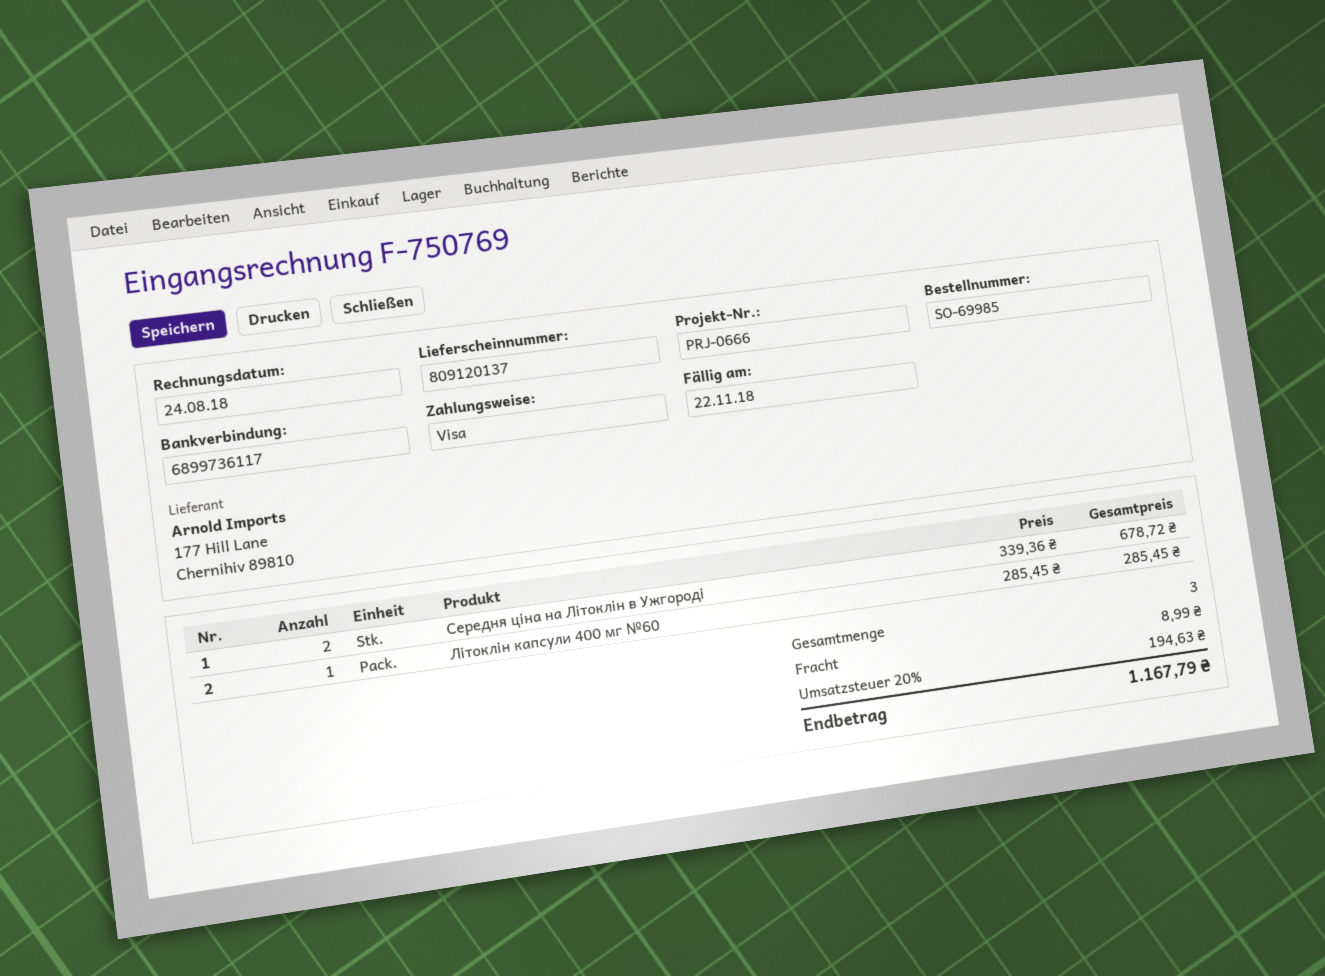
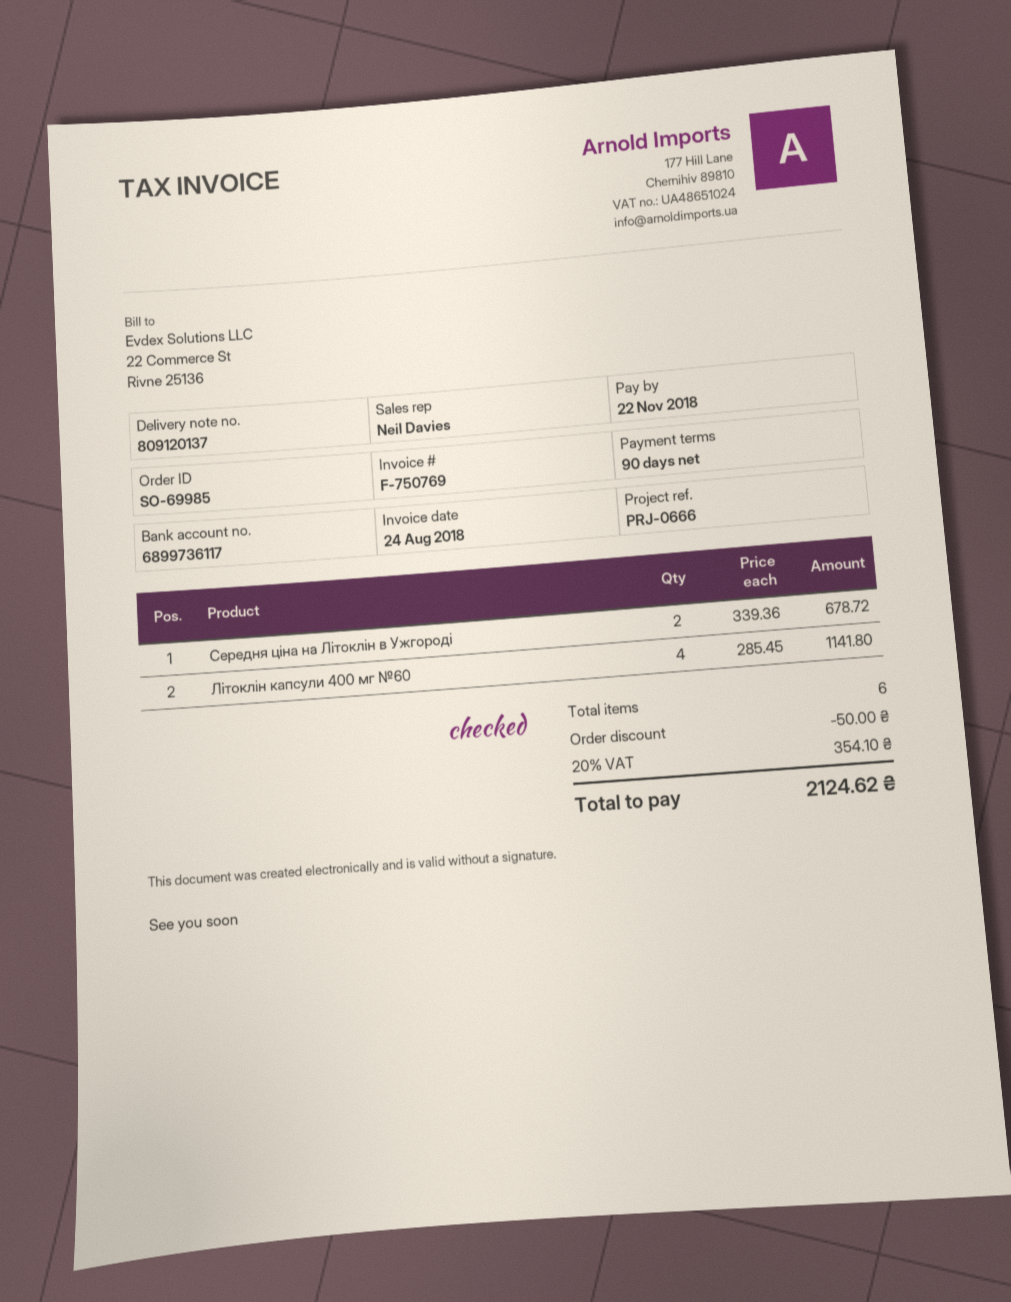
Літоклін капсули 400 мг №60: 1 x 285.45 = 285.45 -> 4 x 285.45 = 1141.80
total quantity: 3 -> 6
discount: none -> 50.00
shipping: 8.99 -> none
tax: 20% = 194.63 -> 20% = 354.10
total: 1167.79 -> 2124.62

